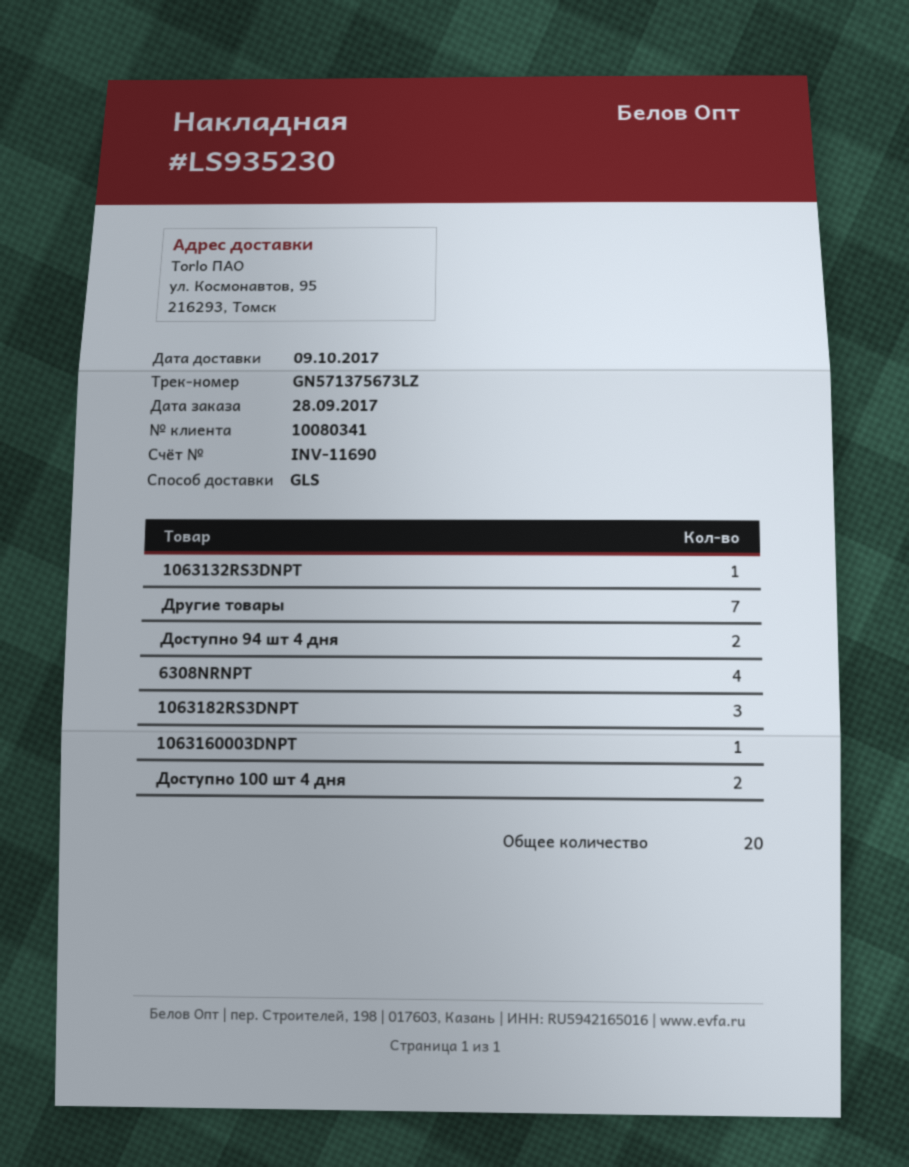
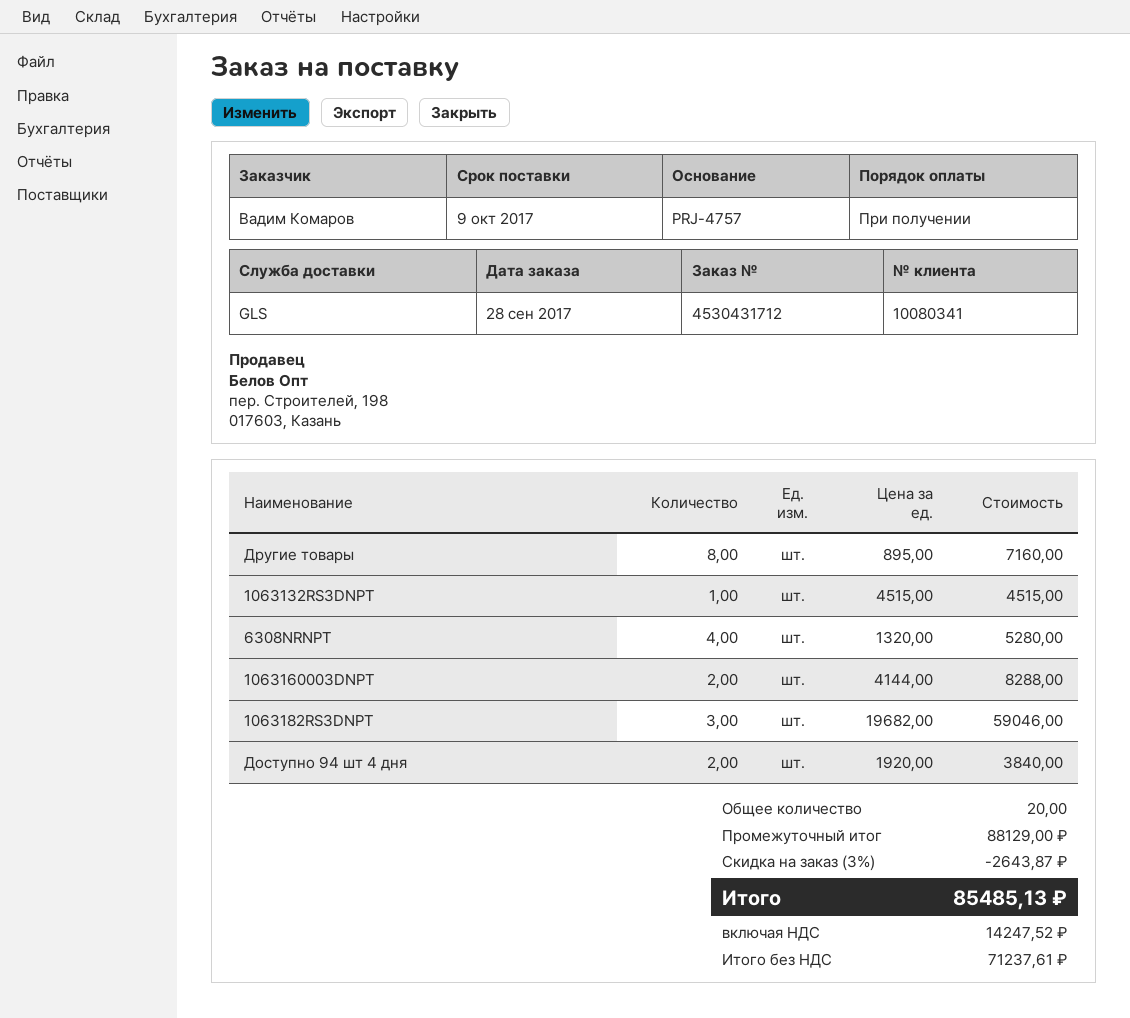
Другие товары: 7 -> 8
1063160003DNPT: 1 -> 2
Доступно 100 шт 4 дня: 2 -> none

